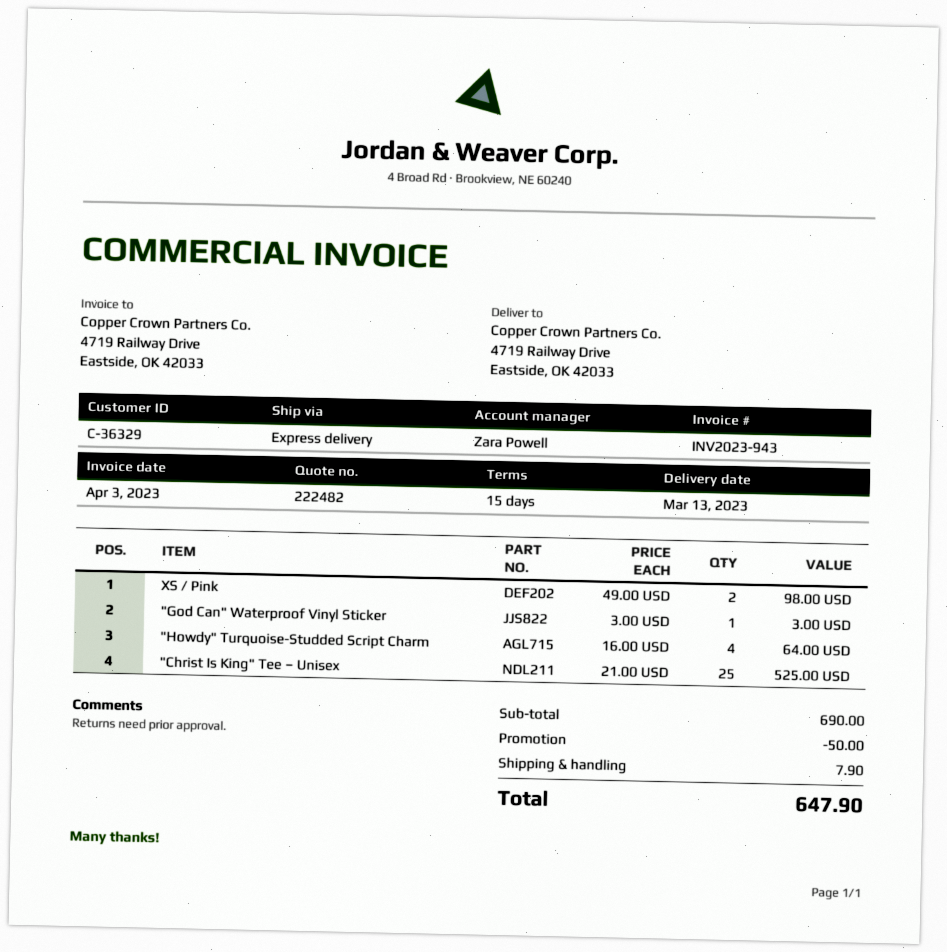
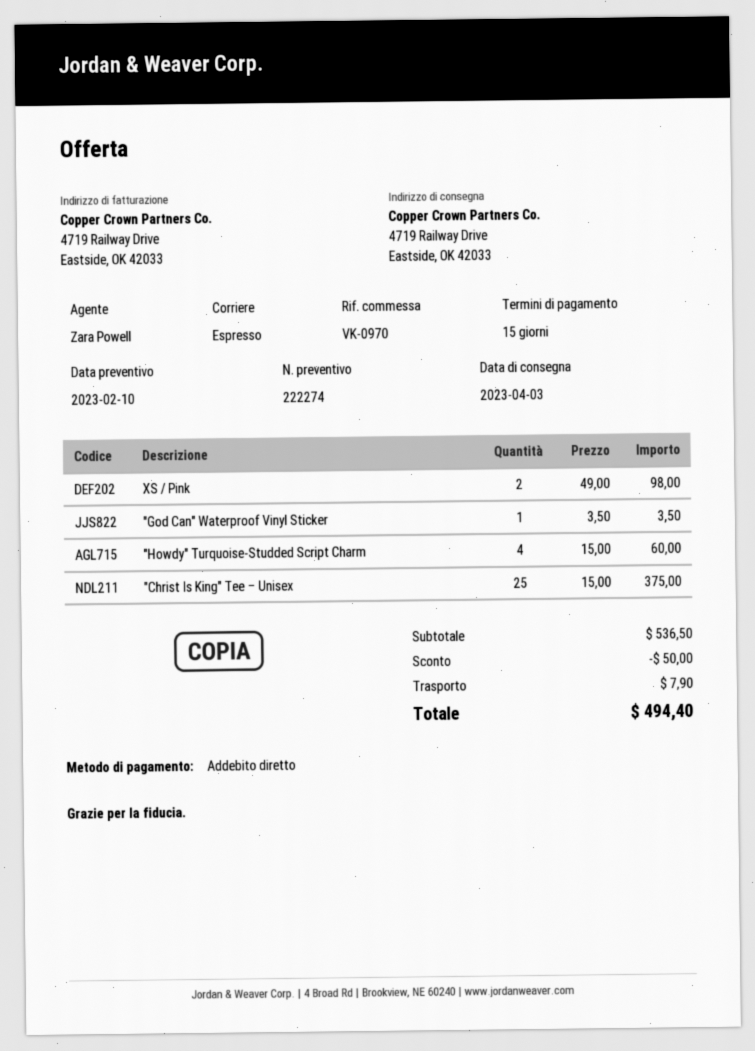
quote number: 222482 -> 222274
delivery date: 2023-03-13 -> 2023-04-03
"God Can" Waterproof Vinyl Sticker: 1 x 3.00 = 3.00 -> 1 x 3.50 = 3.50
"Howdy" Turquoise-Studded Script Charm: 4 x 16.00 = 64.00 -> 4 x 15.00 = 60.00
"Christ Is King" Tee – Unisex: 25 x 21.00 = 525.00 -> 25 x 15.00 = 375.00
subtotal: 690.00 -> 536.50
total: 647.90 -> 494.40

